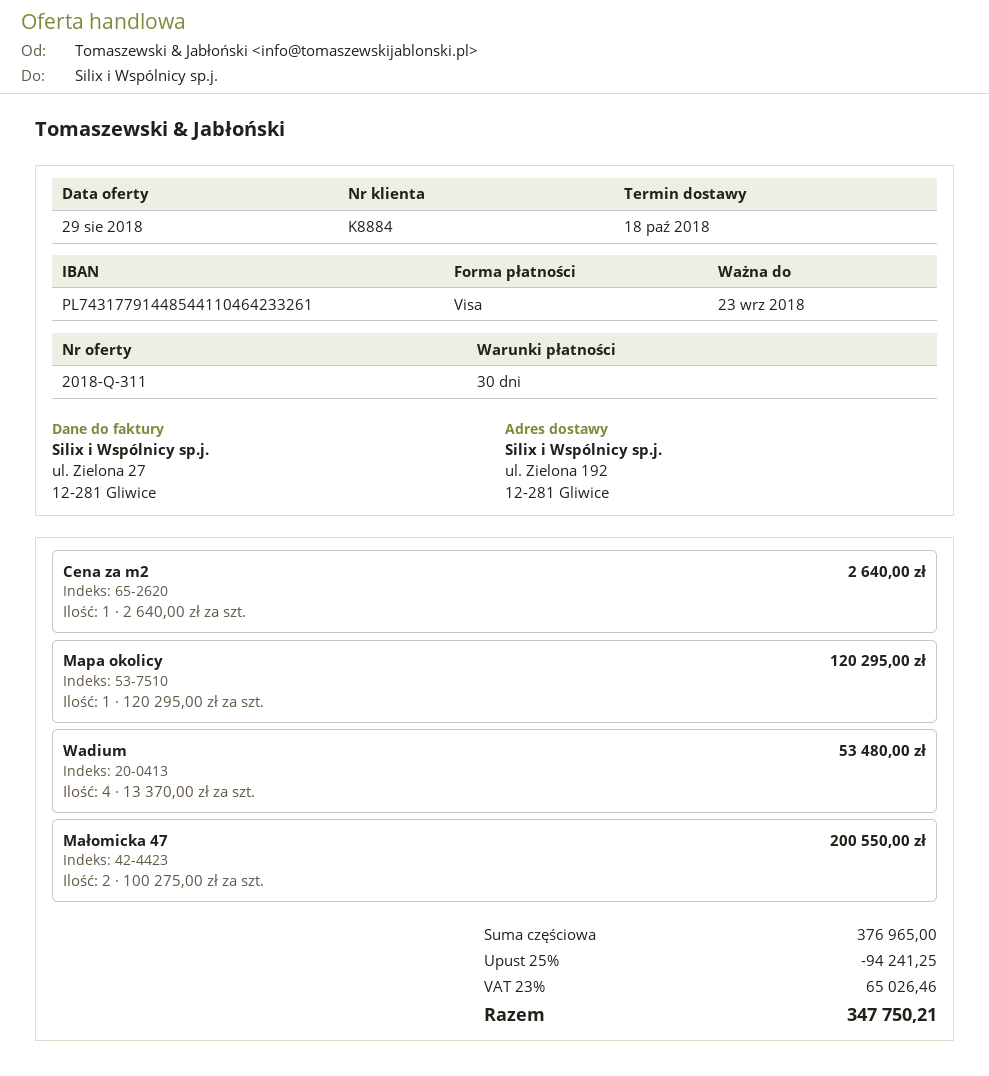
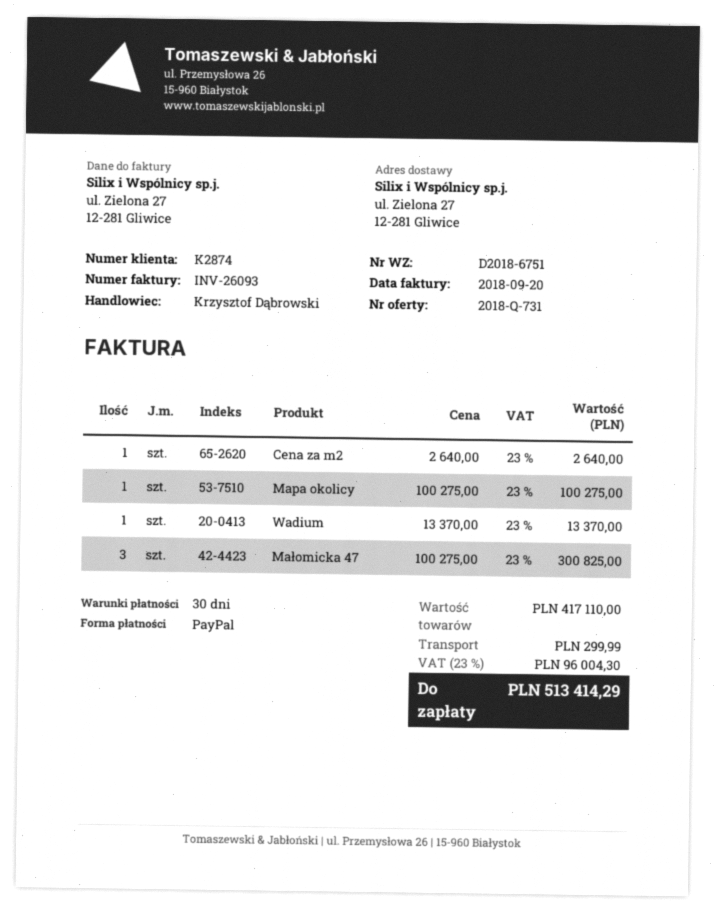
quote number: 2018-Q-311 -> 2018-Q-731
customer number: K8884 -> K2874
payment method: Visa -> PayPal
ship to: ul. Zielona 192, 12-281 Gliwice -> ul. Zielona 27, 12-281 Gliwice
Mapa okolicy: 1 x 120295.00 = 120295.00 -> 1 x 100275.00 = 100275.00
Wadium: 4 x 13370.00 = 53480.00 -> 1 x 13370.00 = 13370.00
Małomicka 47: 2 x 100275.00 = 200550.00 -> 3 x 100275.00 = 300825.00
subtotal: 376965.00 -> 417110.00
discount: 25% = 94241.25 -> none
shipping: none -> 299.99
tax: 23% = 65026.46 -> 23% = 96004.30
total: 347750.21 -> 513414.29

